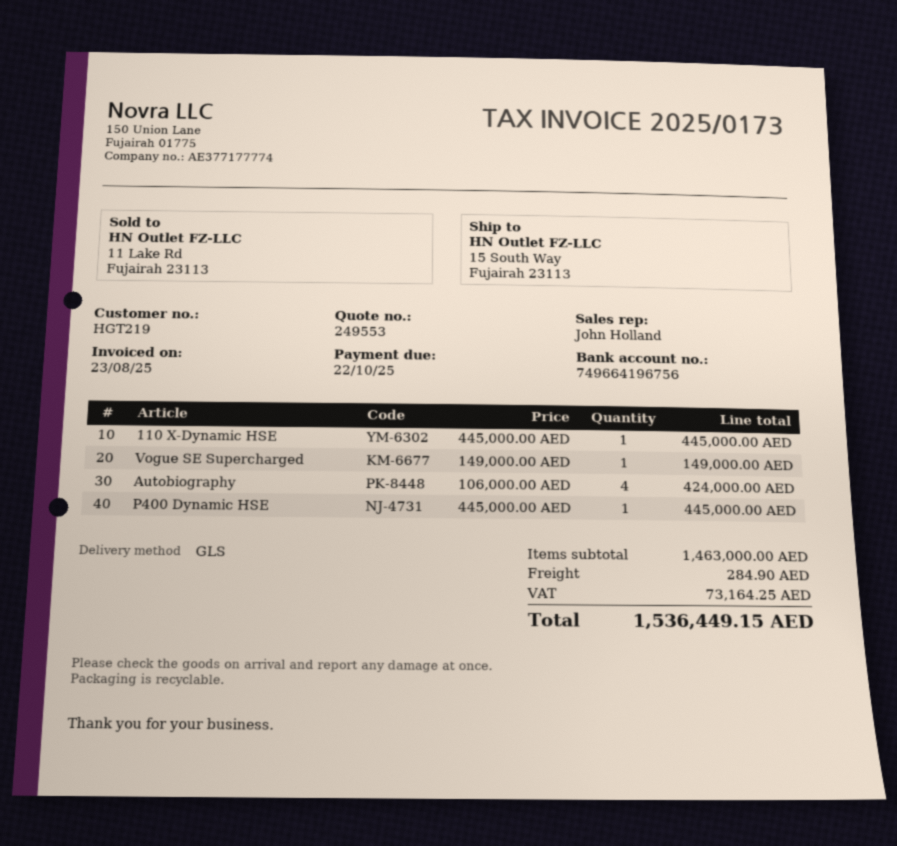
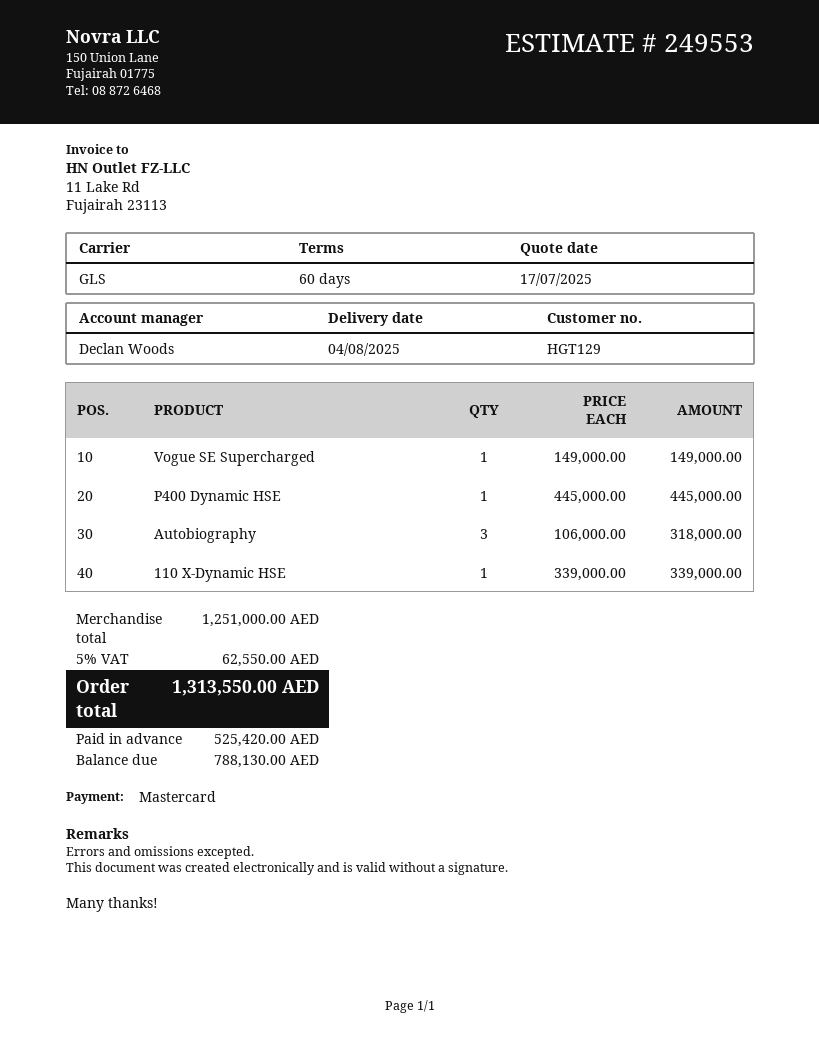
customer number: HGT219 -> HGT129
sales rep: John Holland -> Declan Woods
110 X-Dynamic HSE: 1 x 445000.00 = 445000.00 -> 1 x 339000.00 = 339000.00
Autobiography: 4 x 106000.00 = 424000.00 -> 3 x 106000.00 = 318000.00
subtotal: 1463000.00 -> 1251000.00
shipping: 284.90 -> none
tax: 73164.25 -> 62550.00
total: 1536449.15 -> 1313550.00

